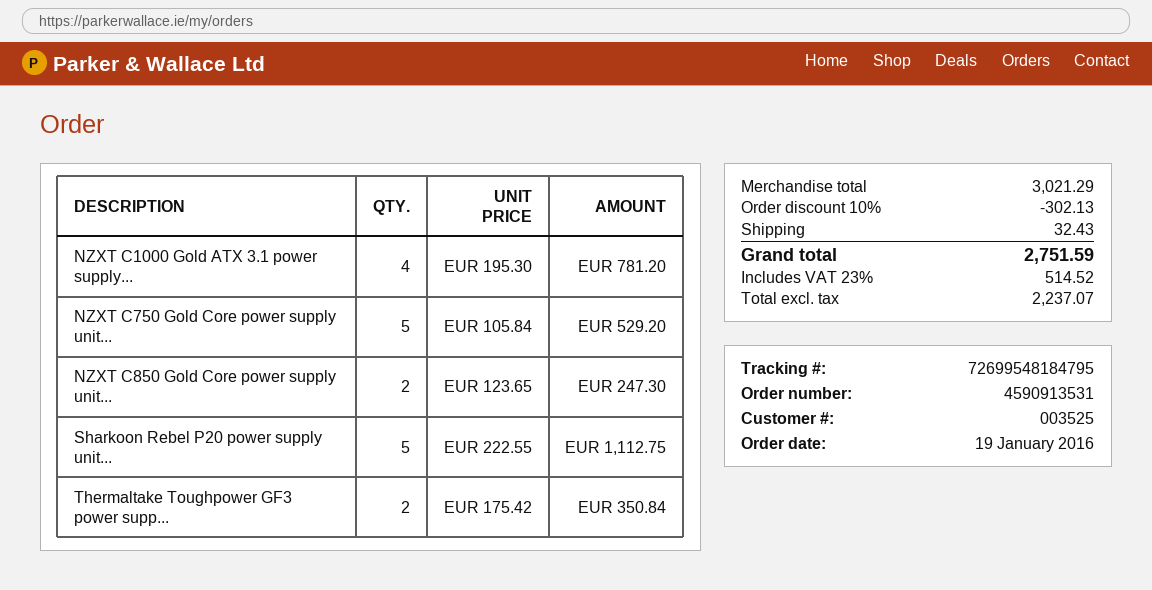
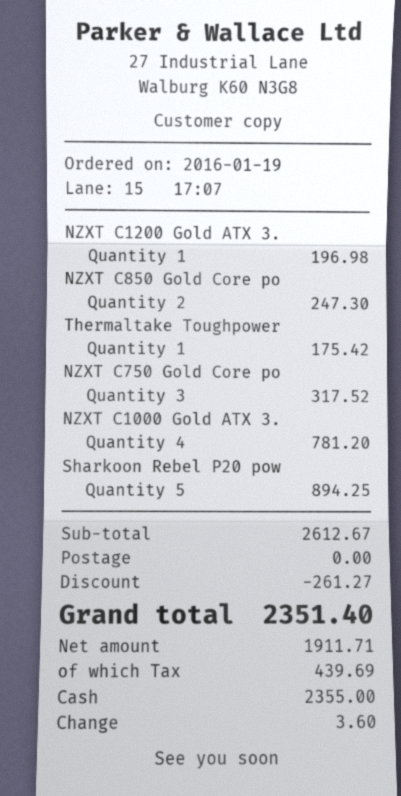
NZXT C750 Gold Core power supply unit...: 5 for 529.20 -> 3 for 317.52
Sharkoon Rebel P20 power supply unit...: 5 for 1112.75 -> 5 for 894.25
Thermaltake Toughpower GF3 power supp...: 2 for 350.84 -> 1 for 175.42
NZXT C1200 Gold ATX 3.: none -> 1 for 196.98
subtotal: 3021.29 -> 2612.67
discount: 302.13 -> 261.27
shipping: 32.43 -> 0.00
net: 2237.07 -> 1911.71
tax: 514.52 -> 439.69
total: 2751.59 -> 2351.40

